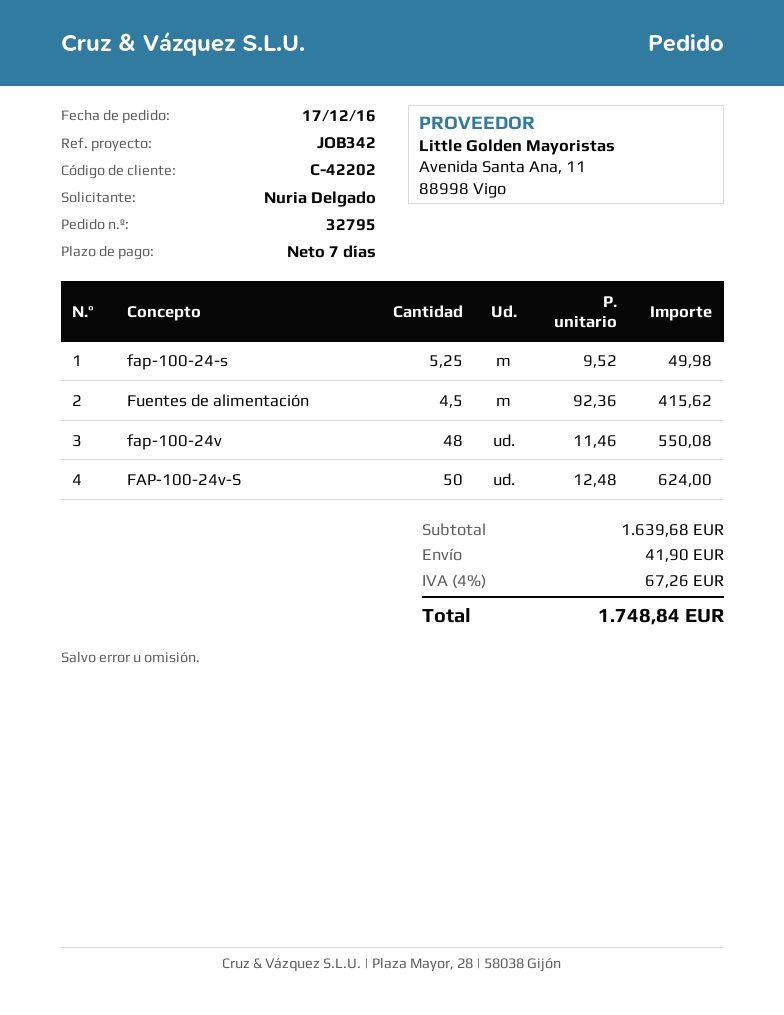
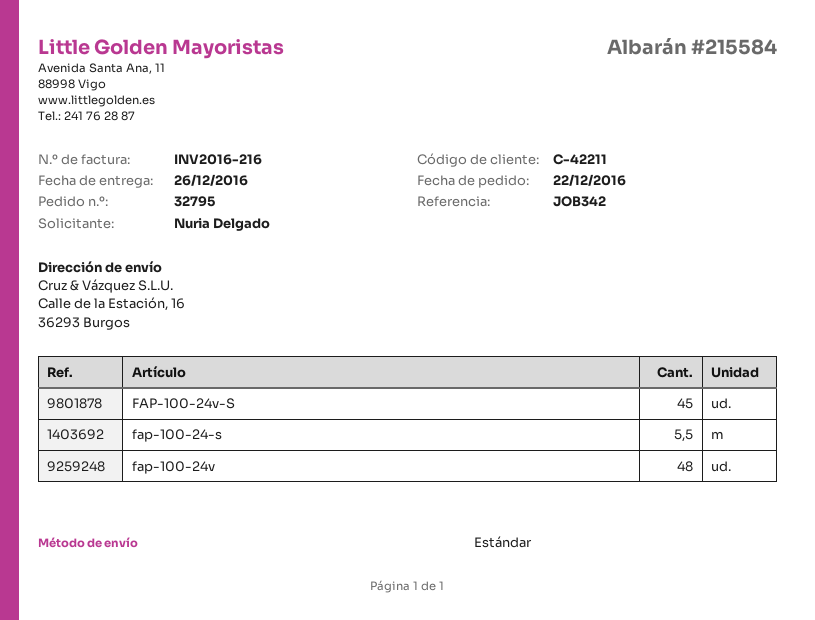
order date: 2016-12-17 -> 2016-12-22
customer number: C-42202 -> C-42211
fap-100-24-s: 5.25 -> 5.5
Fuentes de alimentación: 4.5 -> none
FAP-100-24v-S: 50 -> 45

